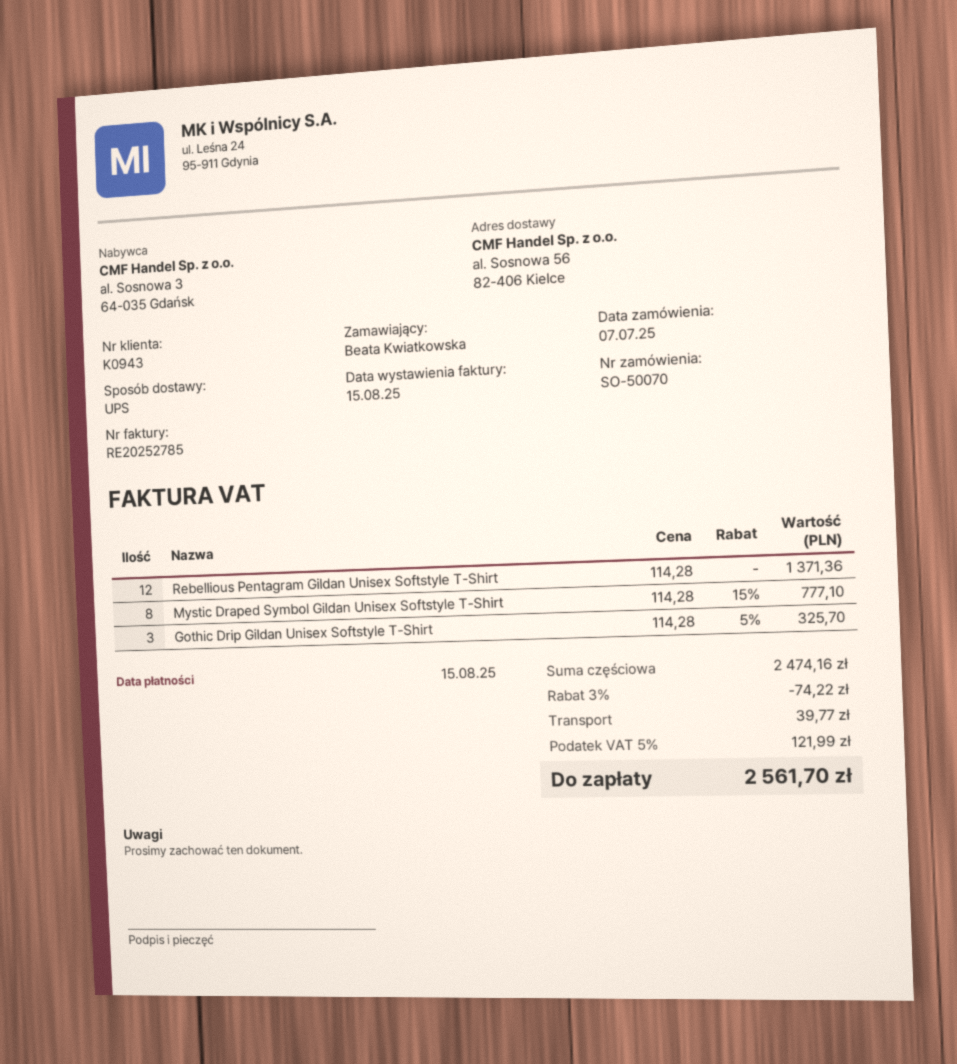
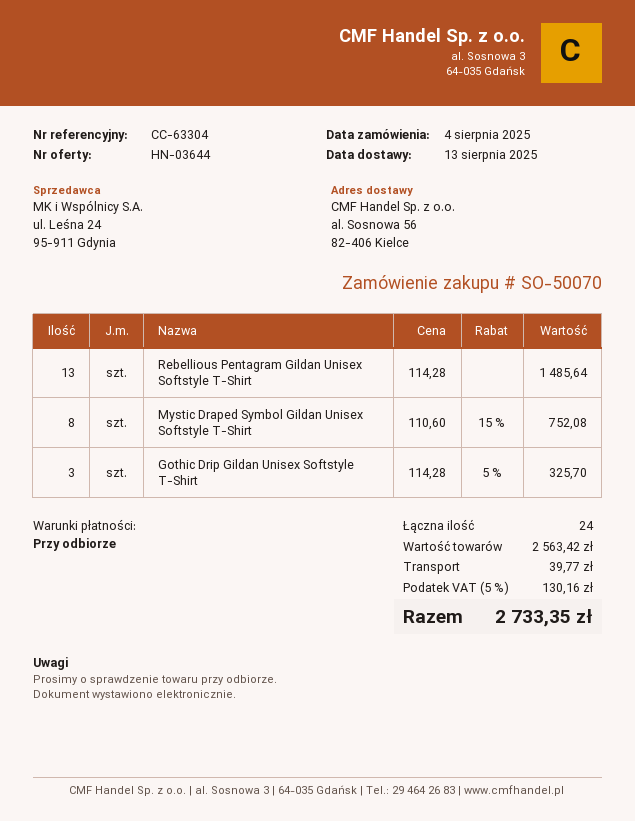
order date: 2025-07-07 -> 2025-08-04
Rebellious Pentagram Gildan Unisex Softstyle T-Shirt: 12 x 114.28 = 1371.36 -> 13 x 114.28 = 1485.64
Mystic Draped Symbol Gildan Unisex Softstyle T-Shirt: 8 x 114.28 - 15% = 777.10 -> 8 x 110.60 - 15% = 752.08
subtotal: 2474.16 -> 2563.42
discount: 3% = 74.22 -> none
tax: 5% = 121.99 -> 5% = 130.16
total: 2561.70 -> 2733.35

